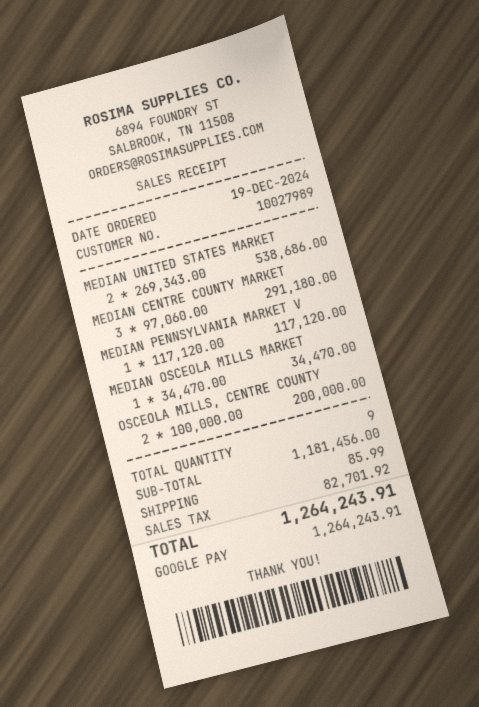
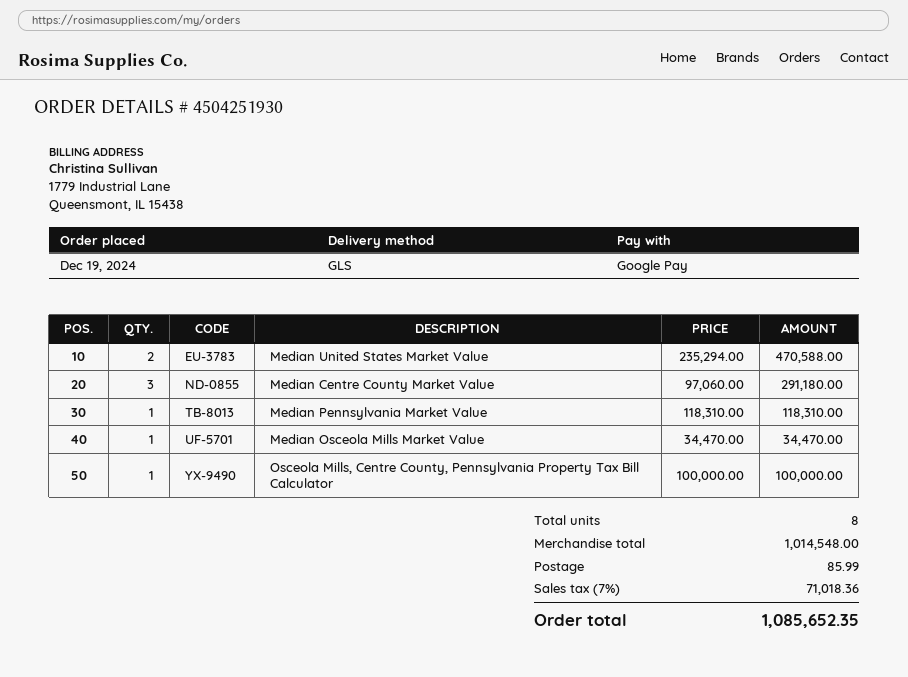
MEDIAN UNITED STATES MARKET: 2 x 269343.00 = 538686.00 -> 2 x 235294.00 = 470588.00
MEDIAN PENNSYLVANIA MARKET V: 1 x 117120.00 = 117120.00 -> 1 x 118310.00 = 118310.00
OSCEOLA MILLS, CENTRE COUNTY: 2 x 100000.00 = 200000.00 -> 1 x 100000.00 = 100000.00
total quantity: 9 -> 8
subtotal: 1181456.00 -> 1014548.00
tax: 82701.92 -> 71018.36
total: 1264243.91 -> 1085652.35

